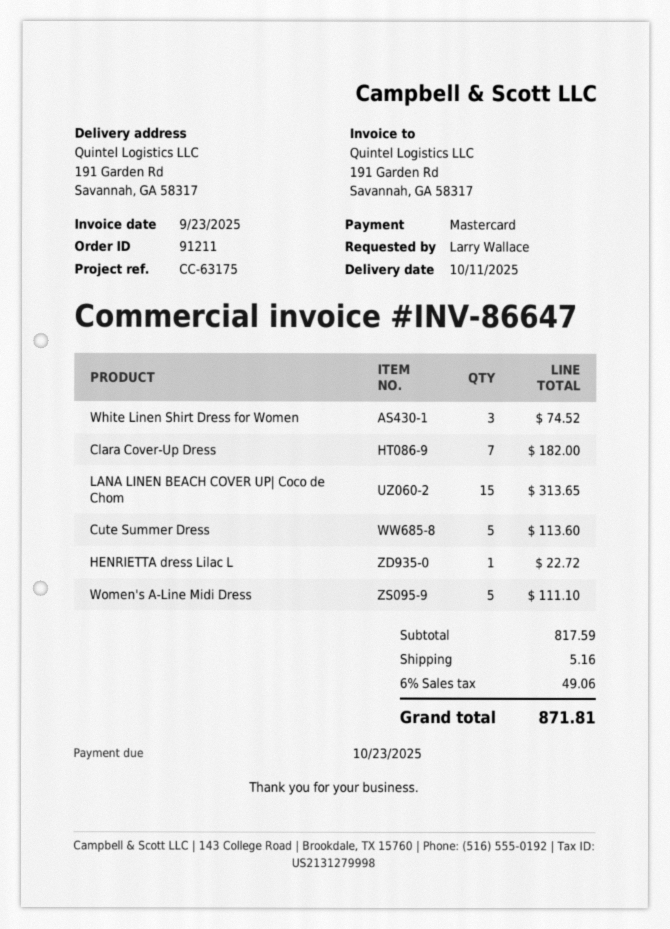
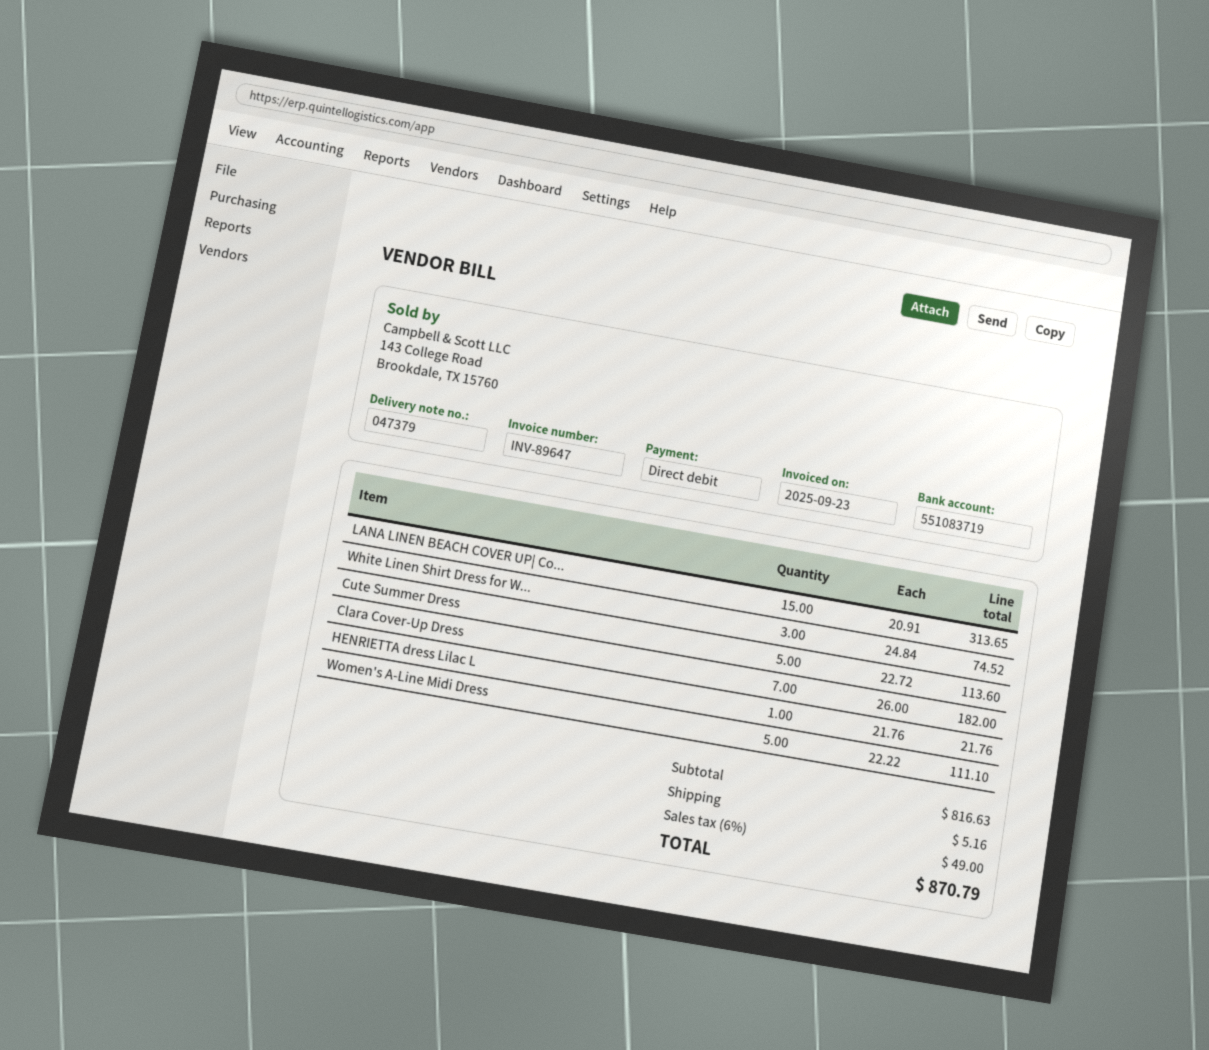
invoice number: INV-86647 -> INV-89647
payment method: Mastercard -> direct debit
HENRIETTA dress Lilac L: 1 for 22.72 -> 1 for 21.76
subtotal: 817.59 -> 816.63
tax: 6% = 49.06 -> 6% = 49.00
total: 871.81 -> 870.79

